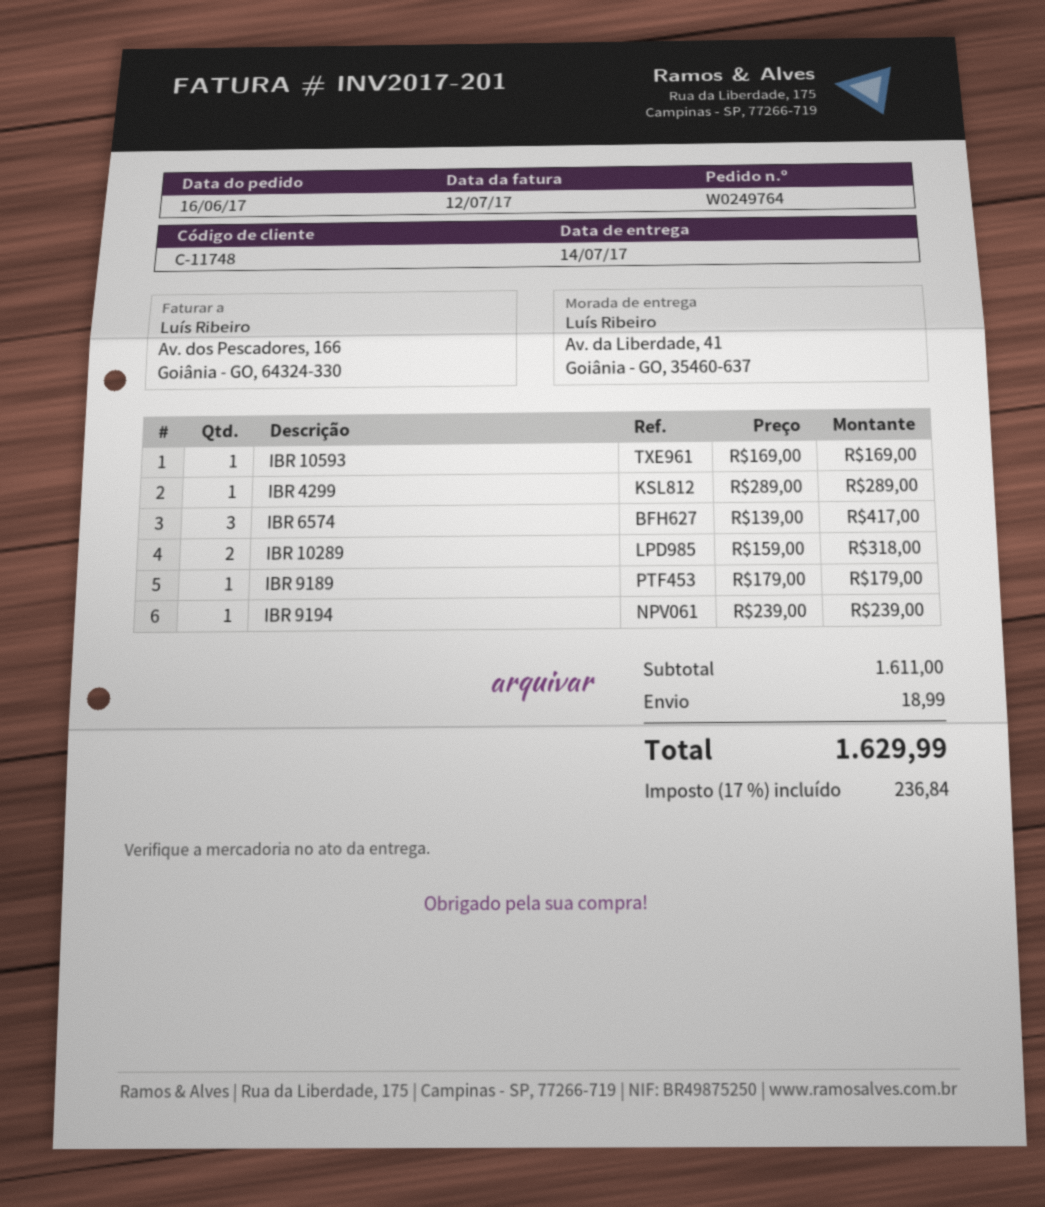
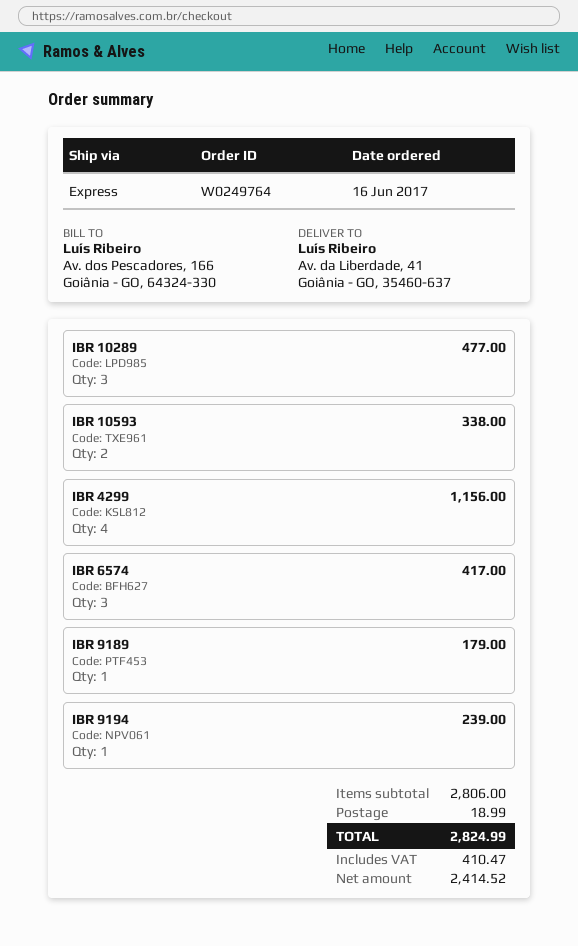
IBR 10593: 1 for 169.00 -> 2 for 338.00
IBR 4299: 1 for 289.00 -> 4 for 1156.00
IBR 10289: 2 for 318.00 -> 3 for 477.00
subtotal: 1611.00 -> 2806.00
tax: 236.84 -> 410.47
total: 1629.99 -> 2824.99

